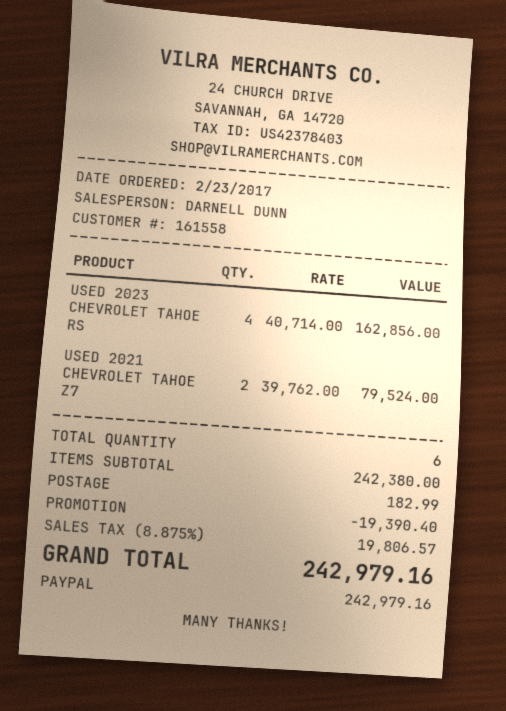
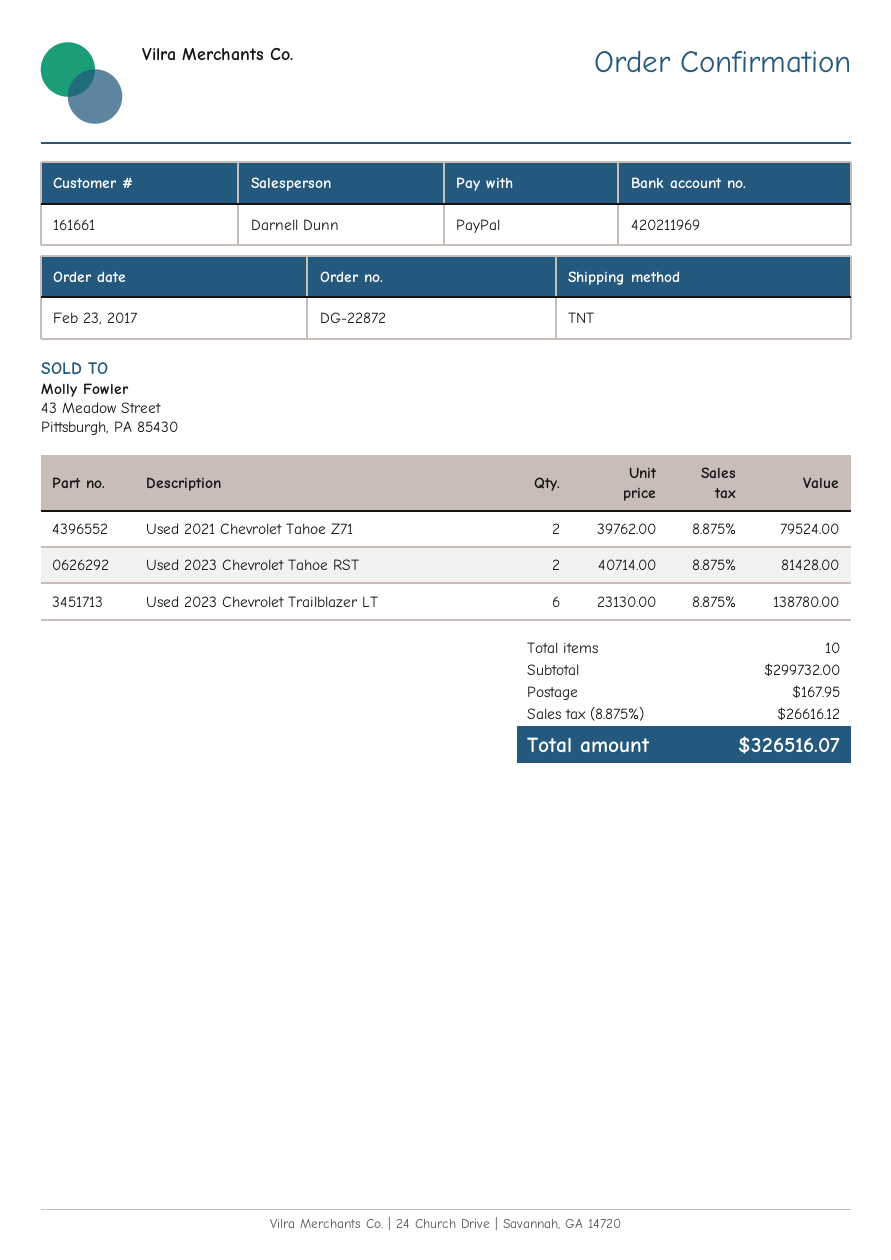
customer number: 161558 -> 161661
USED 2023 CHEVROLET TAHOE RS: 4 x 40714.00 = 162856.00 -> 2 x 40714.00 = 81428.00
Used 2023 Chevrolet Trailblazer LT: none -> 6 x 23130.00 = 138780.00
total quantity: 6 -> 10
subtotal: 242380.00 -> 299732.00
discount: 19390.40 -> none
shipping: 182.99 -> 167.95
tax: 8.875% = 19806.57 -> 8.875% = 26616.12
total: 242979.16 -> 326516.07

